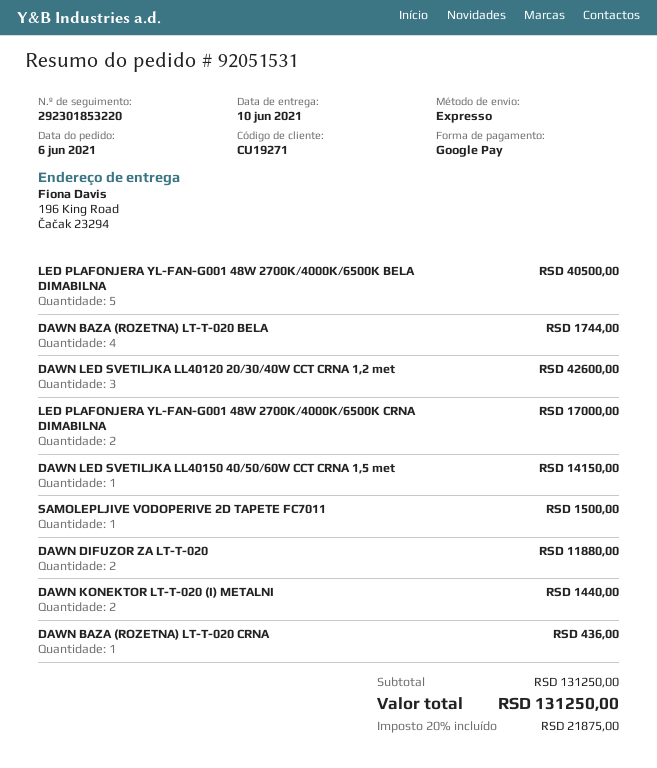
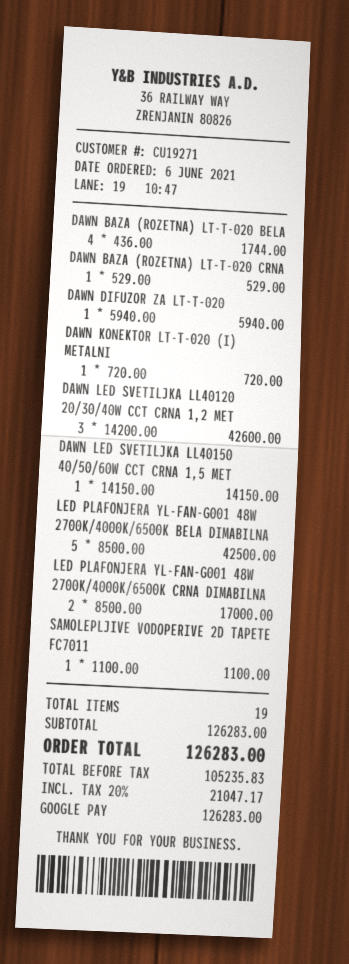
LED PLAFONJERA YL-FAN-G001 48W 2700K/4000K/6500K BELA DIMABILNA: 5 for 40500.00 -> 5 for 42500.00
SAMOLEPLJIVE VODOPERIVE 2D TAPETE FC7011: 1 for 1500.00 -> 1 for 1100.00
DAWN DIFUZOR ZA LT-T-020: 2 for 11880.00 -> 1 for 5940.00
DAWN KONEKTOR LT-T-020 (I) METALNI: 2 for 1440.00 -> 1 for 720.00
DAWN BAZA (ROZETNA) LT-T-020 CRNA: 1 for 436.00 -> 1 for 529.00
subtotal: 131250.00 -> 126283.00
tax: 20% = 21875.00 -> 20% = 21047.17
total: 131250.00 -> 126283.00

